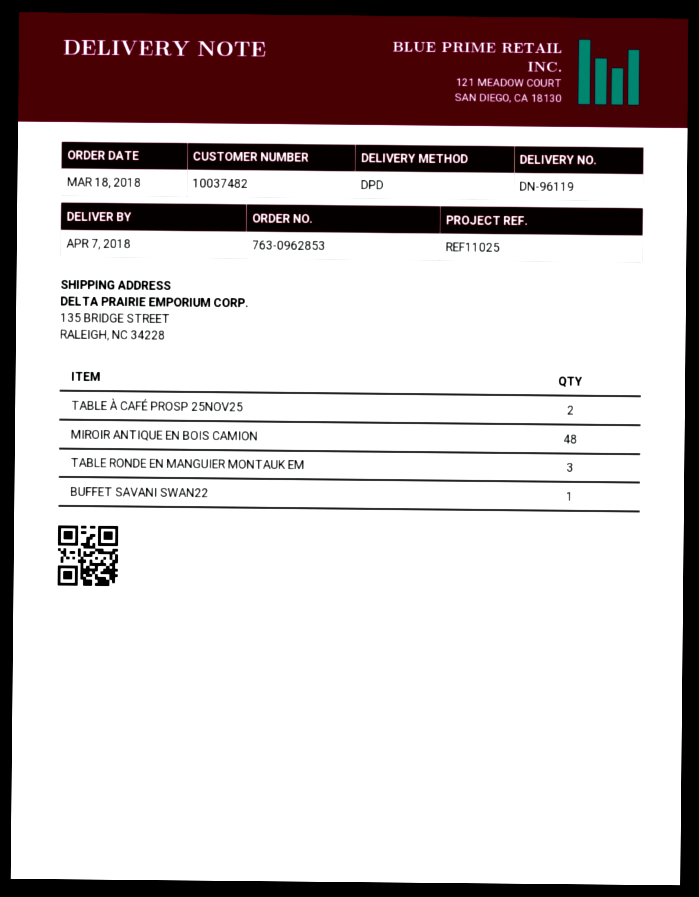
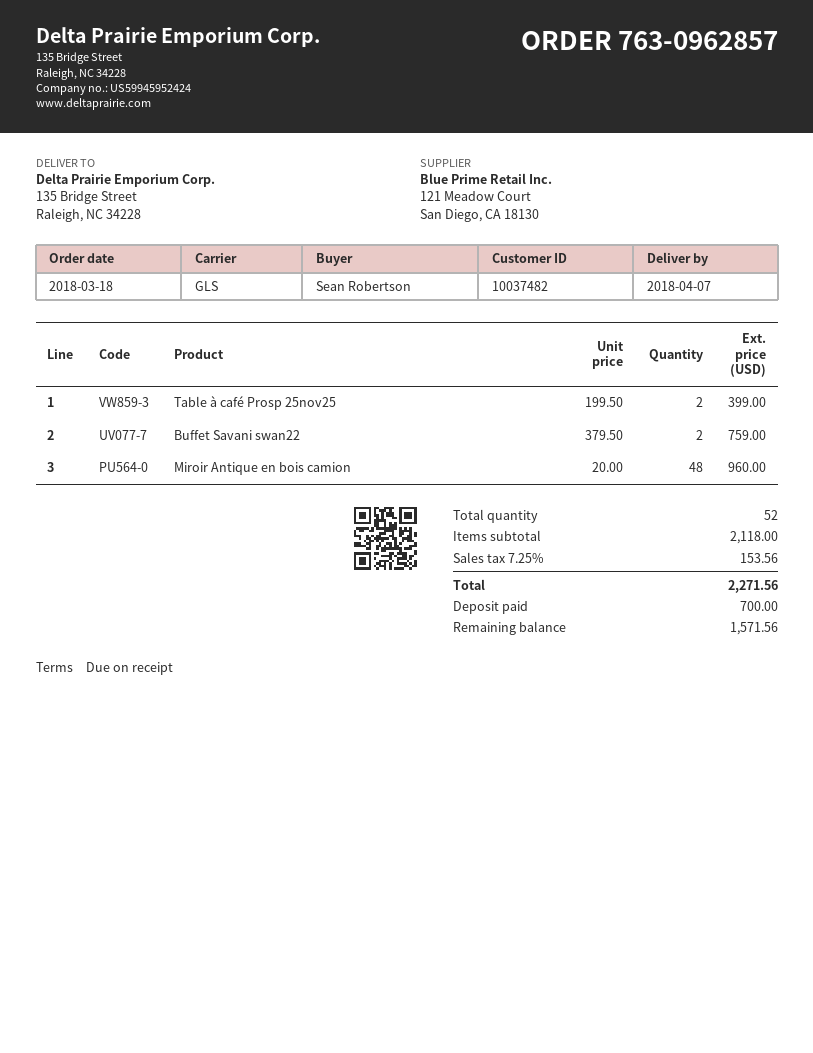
order number: 763-0962853 -> 763-0962857
shipping method: DPD -> GLS
TABLE RONDE EN MANGUIER MONTAUK EM: 3 -> none
BUFFET SAVANI SWAN22: 1 -> 2

